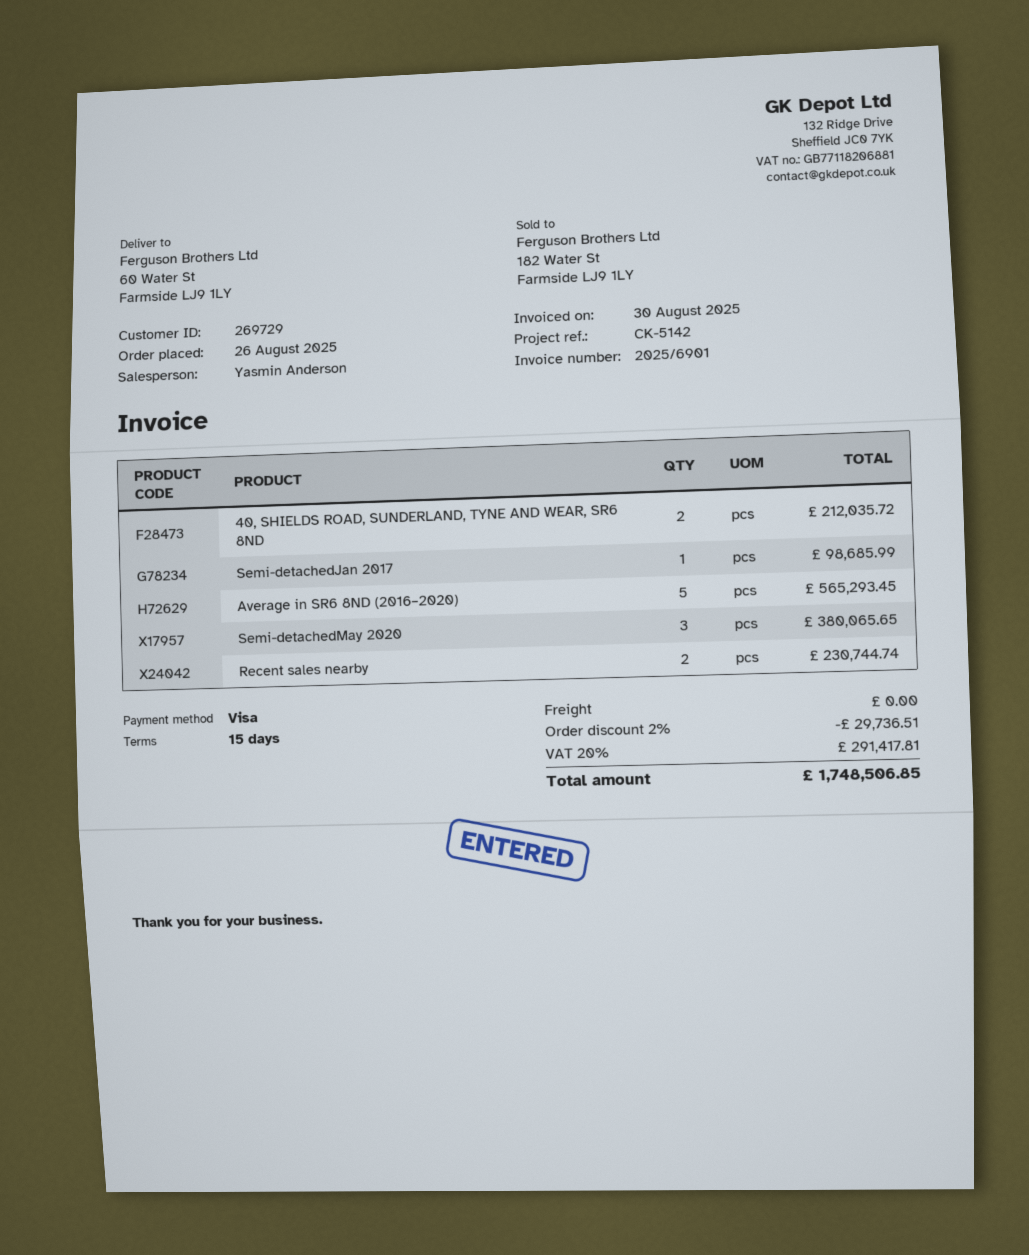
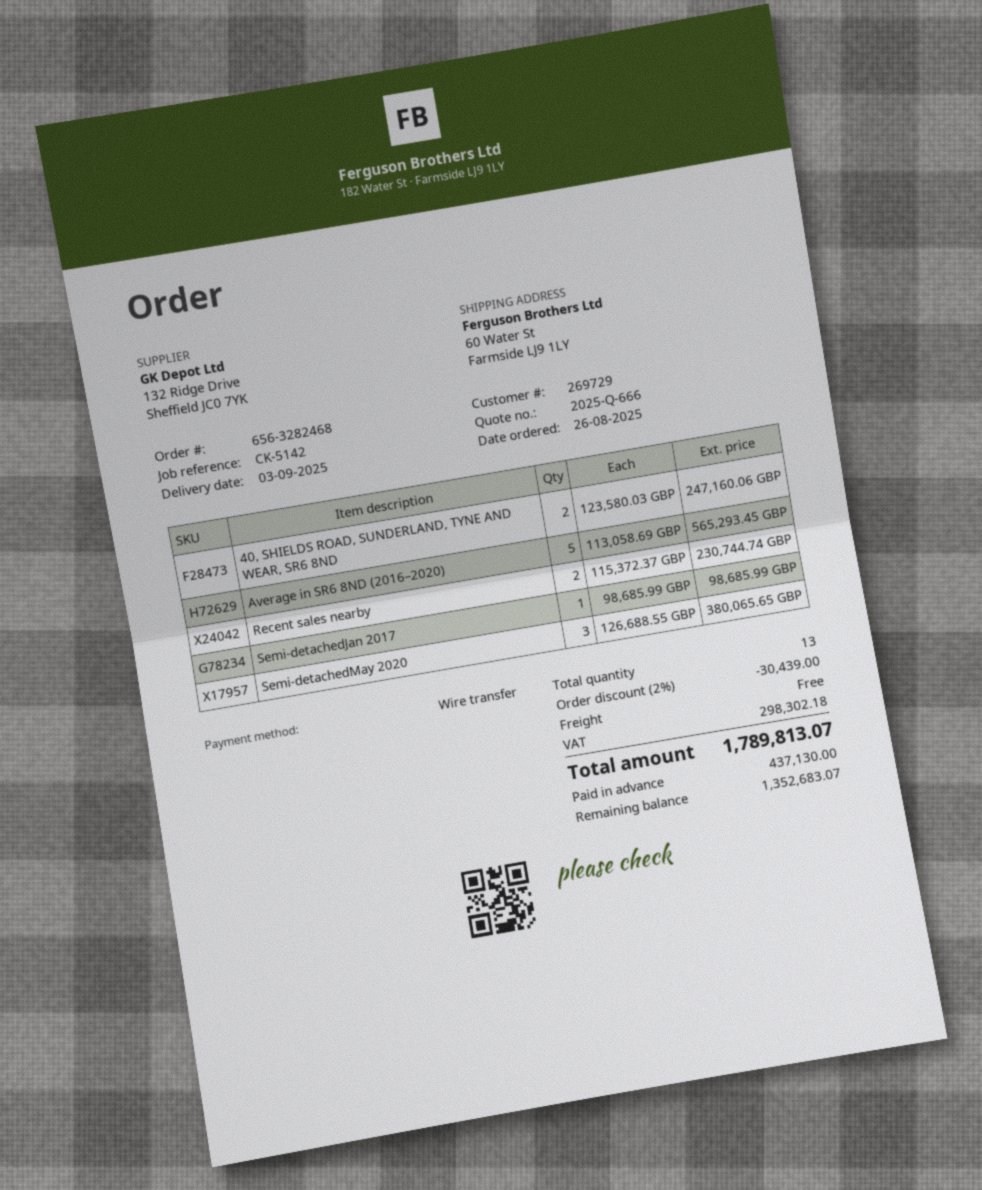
payment method: Visa -> bank transfer
40, SHIELDS ROAD, SUNDERLAND, TYNE AND WEAR, SR6 8ND: 2 for 212035.72 -> 2 for 247160.06
discount: 2% = 29736.51 -> 2% = 30439.00
tax: 291417.81 -> 298302.18
total: 1748506.85 -> 1789813.07

